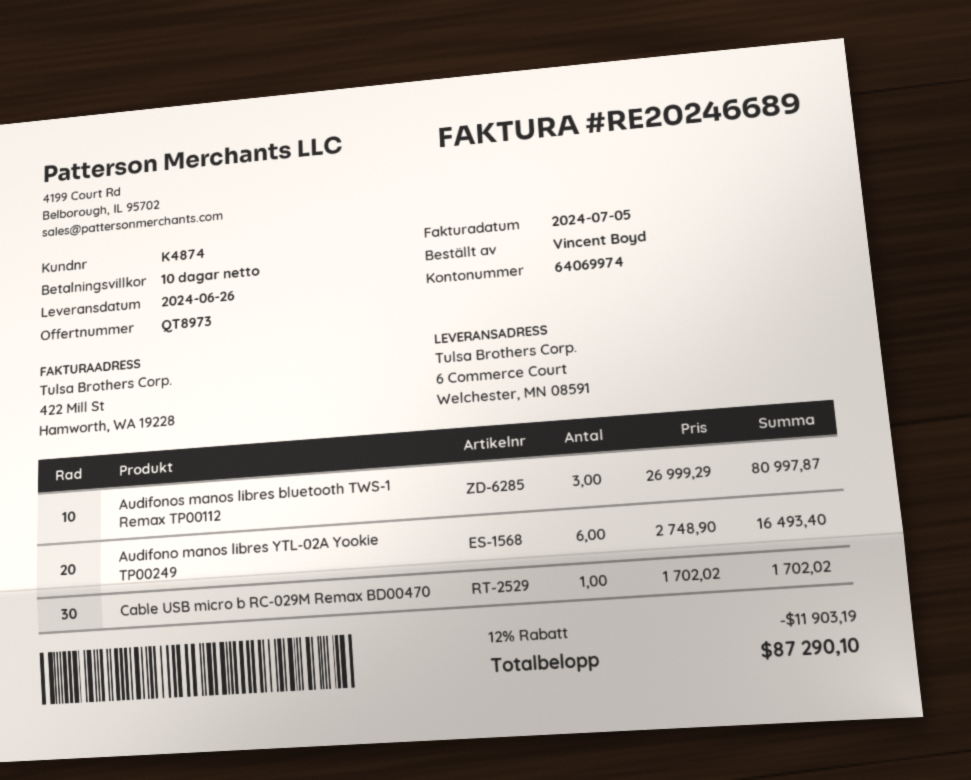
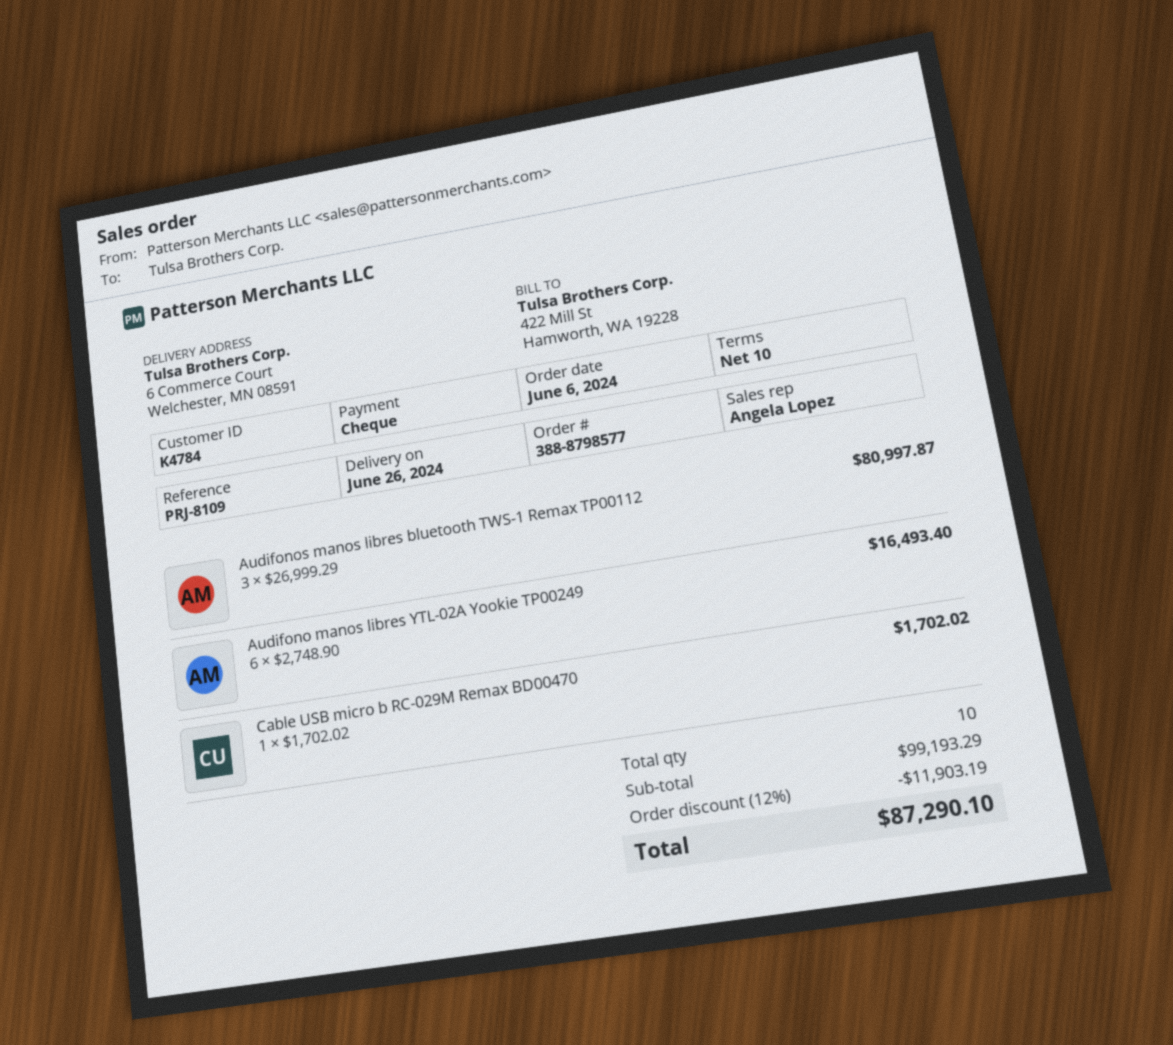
customer number: K4874 -> K4784

